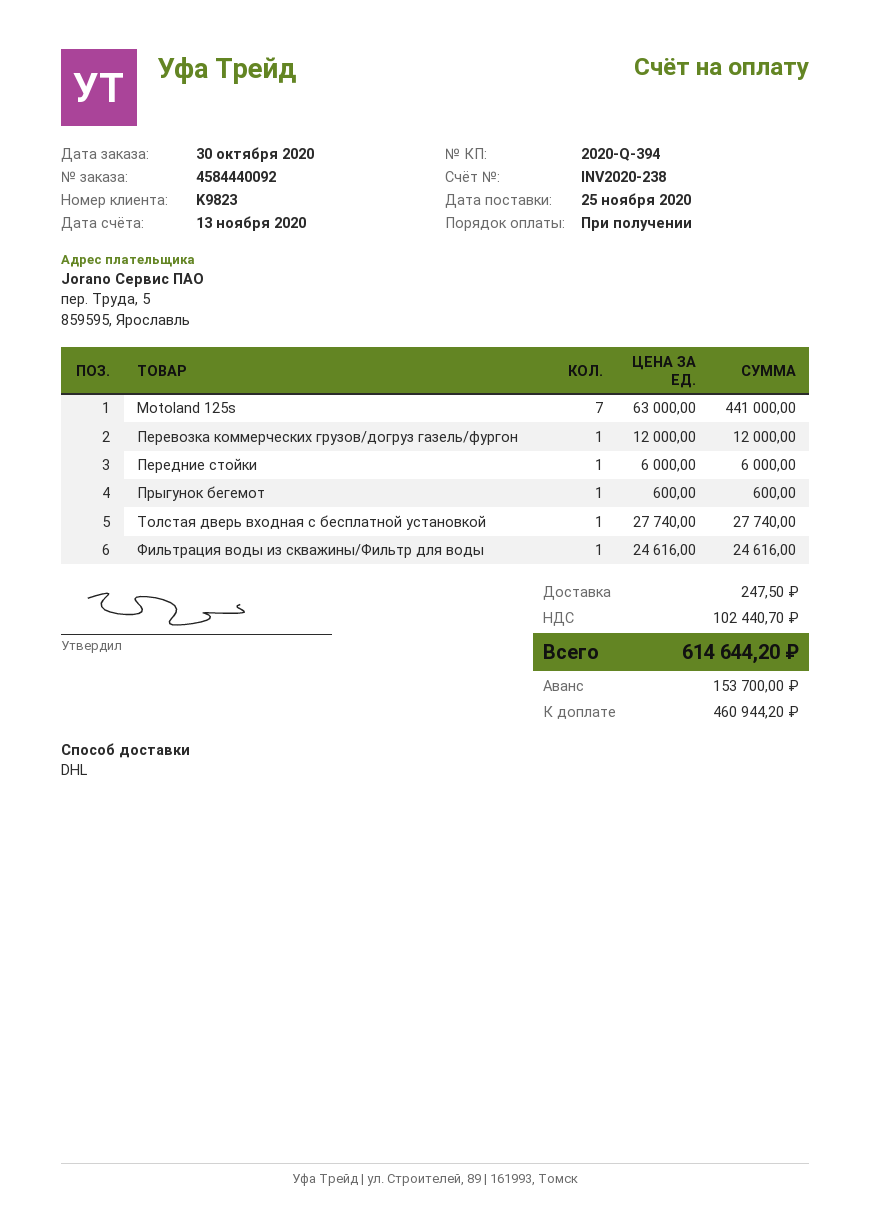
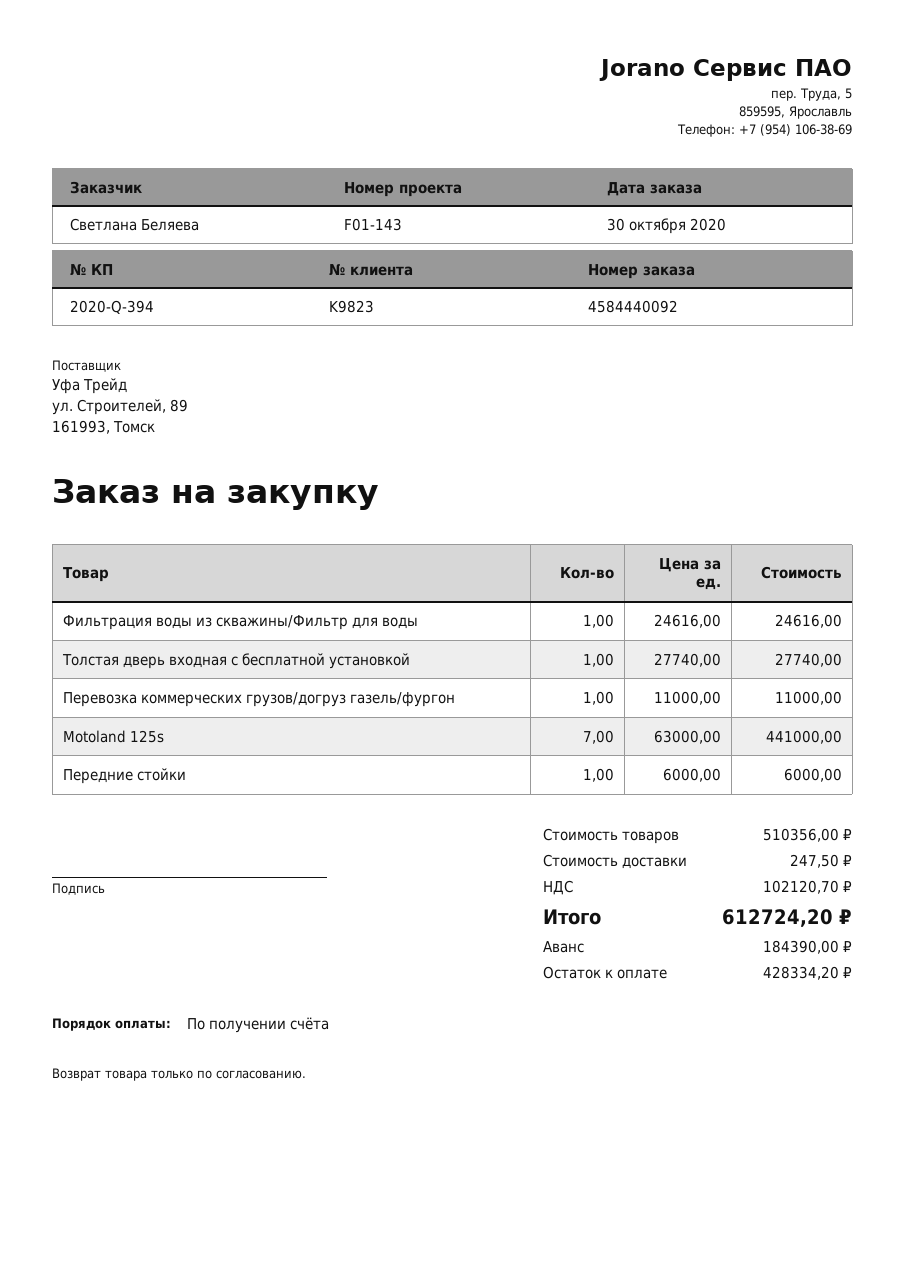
Перевозка коммерческих грузов/догруз газель/фургон: 1 x 12000.00 = 12000.00 -> 1 x 11000.00 = 11000.00
Прыгунок бегемот: 1 x 600.00 = 600.00 -> none
tax: 102440.70 -> 102120.70
total: 614644.20 -> 612724.20
deposit: 153700.00 -> 184390.00
balance: 460944.20 -> 428334.20

